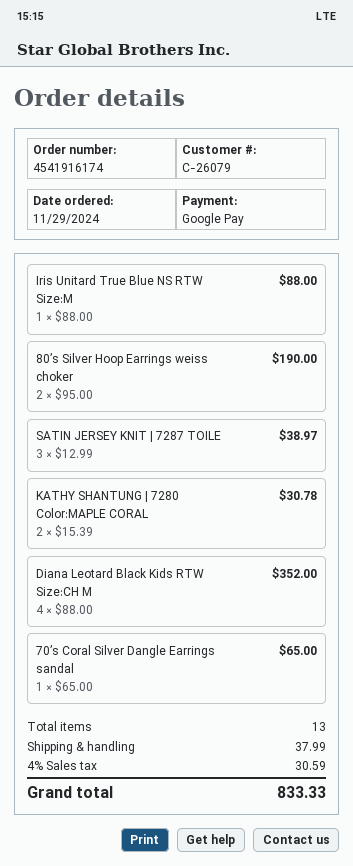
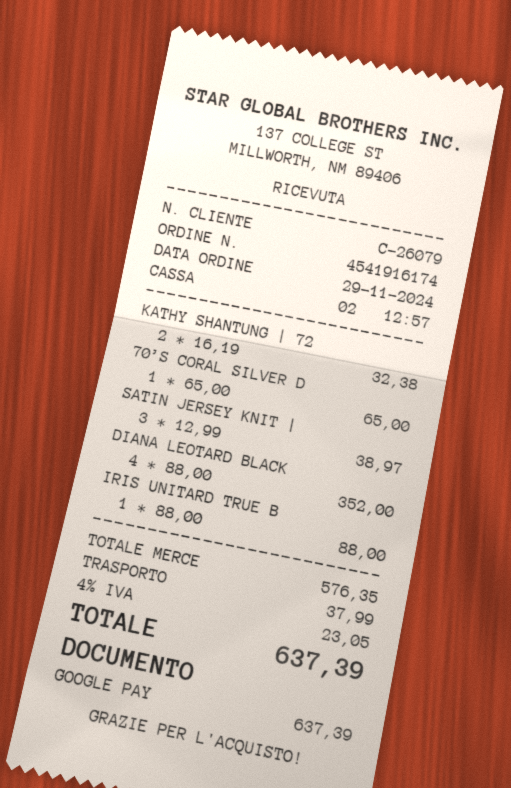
80’s Silver Hoop Earrings weiss choker: 2 x 95.00 = 190.00 -> none
KATHY SHANTUNG | 7280 Color:MAPLE CORAL: 2 x 15.39 = 30.78 -> 2 x 16.19 = 32.38
tax: 4% = 30.59 -> 4% = 23.05
total: 833.33 -> 637.39

